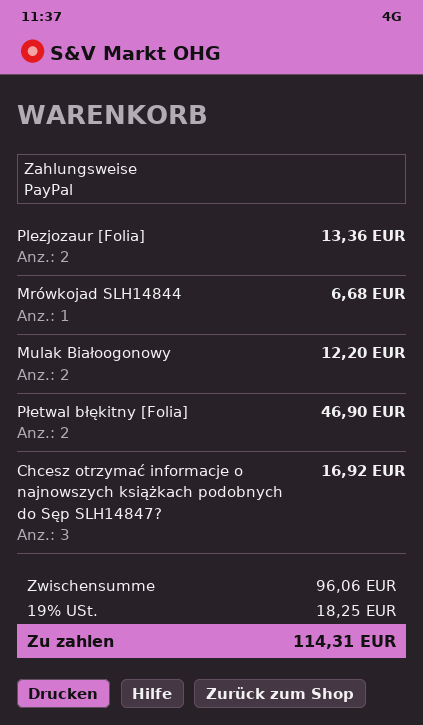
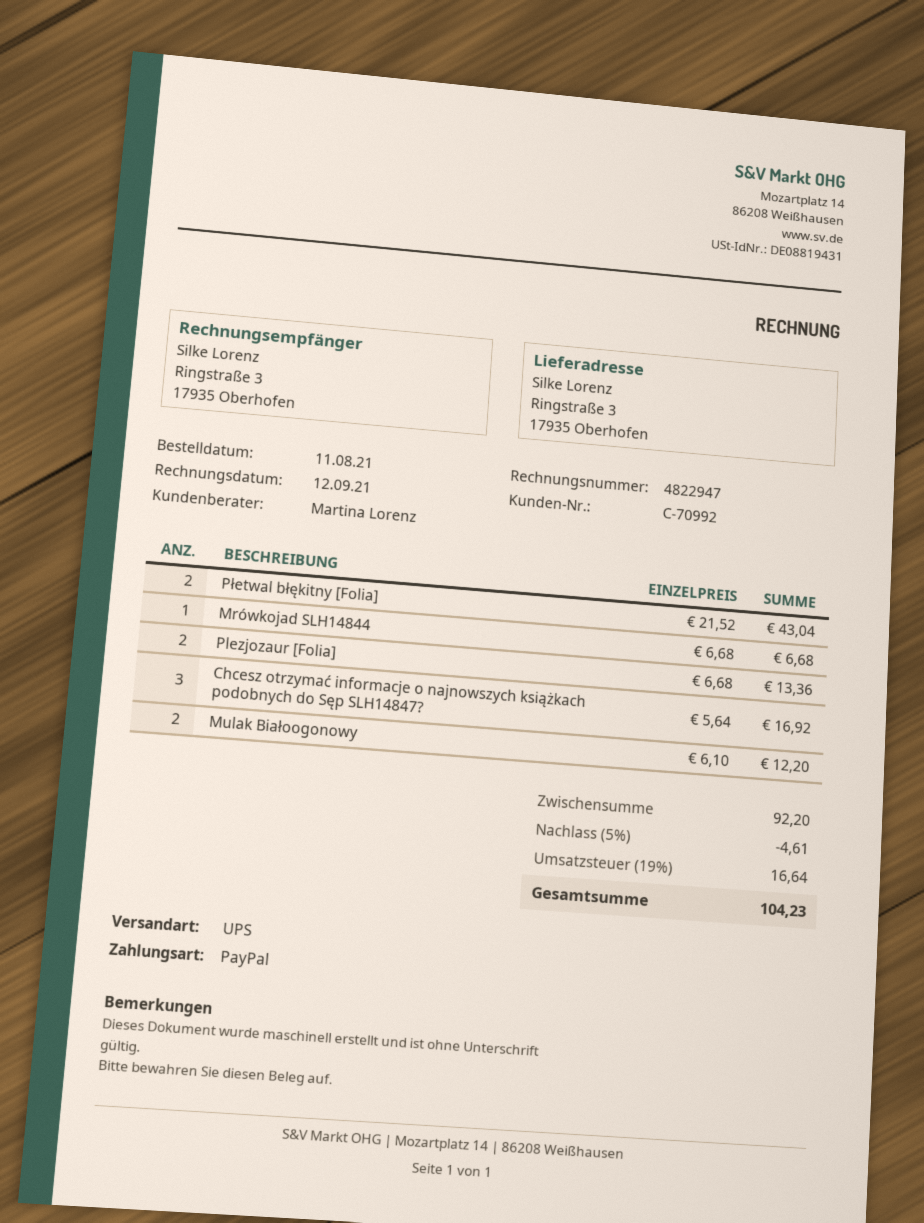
Płetwal błękitny [Folia]: 2 for 46.90 -> 2 for 43.04
subtotal: 96.06 -> 92.20
discount: none -> 5% = 4.61
tax: 19% = 18.25 -> 19% = 16.64
total: 114.31 -> 104.23

